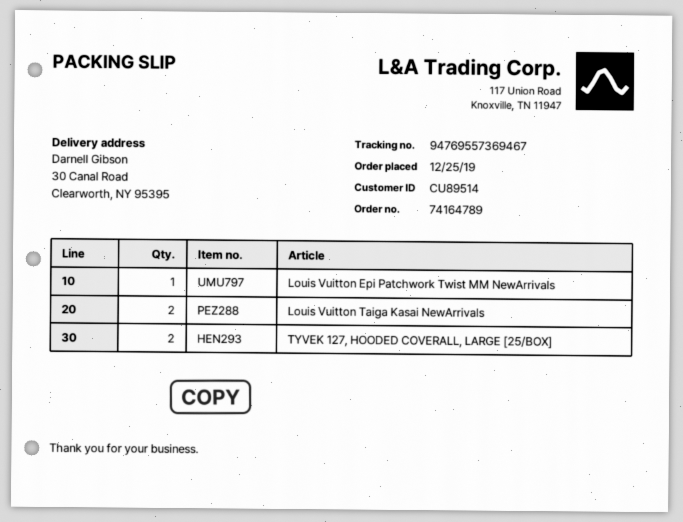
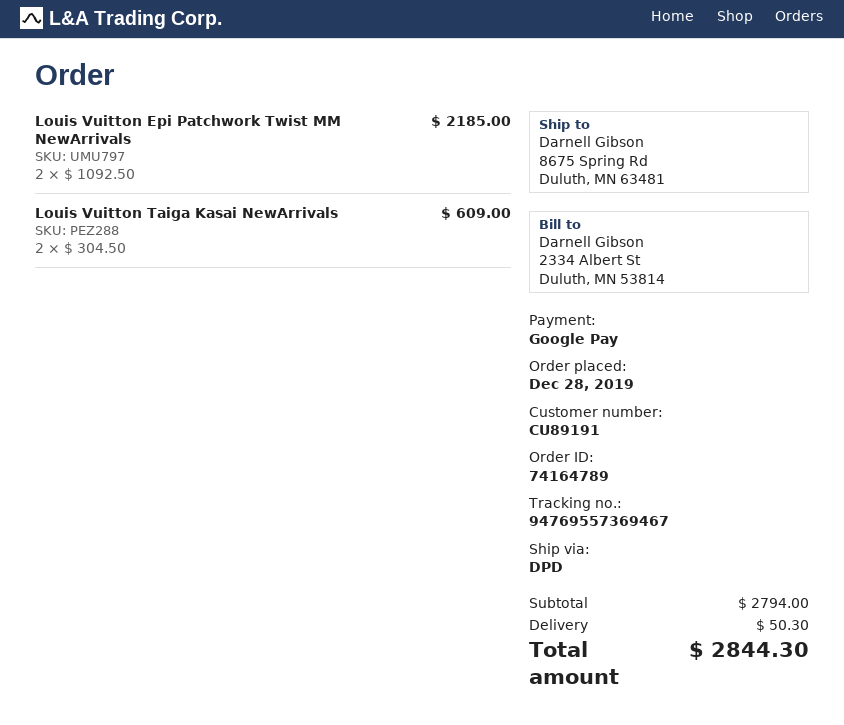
order date: 2019-12-25 -> 2019-12-28
customer number: CU89514 -> CU89191
ship to: 30 Canal Road, Clearworth, NY 95395 -> 8675 Spring Rd, Duluth, MN 63481
Louis Vuitton Epi Patchwork Twist MM NewArrivals: 1 -> 2
TYVEK 127, HOODED COVERALL, LARGE [25/BOX]: 2 -> none

